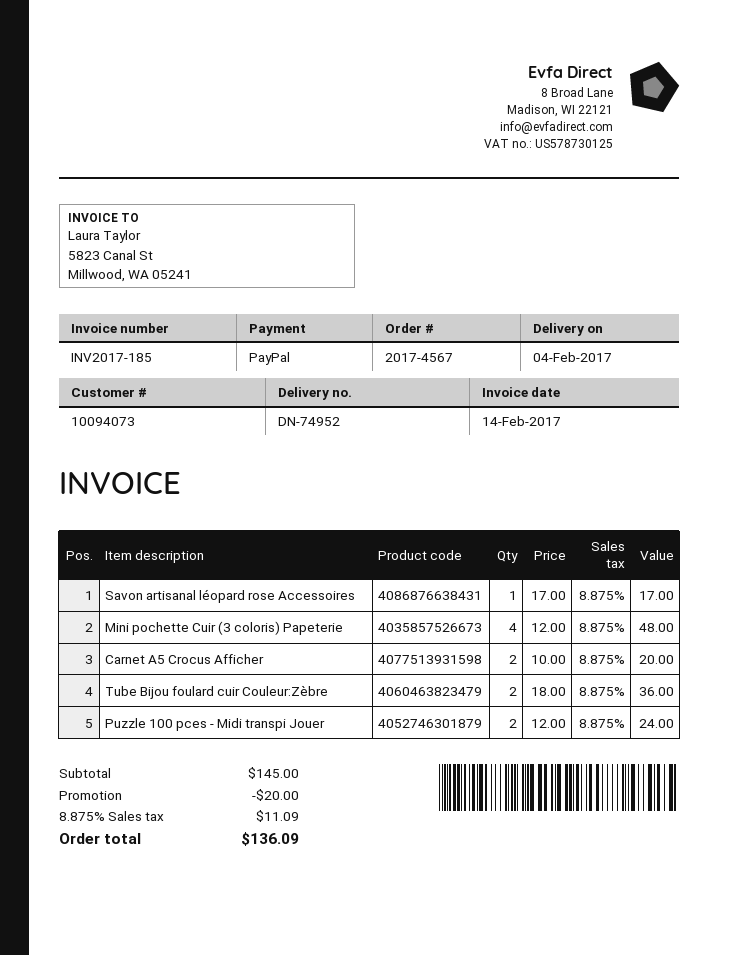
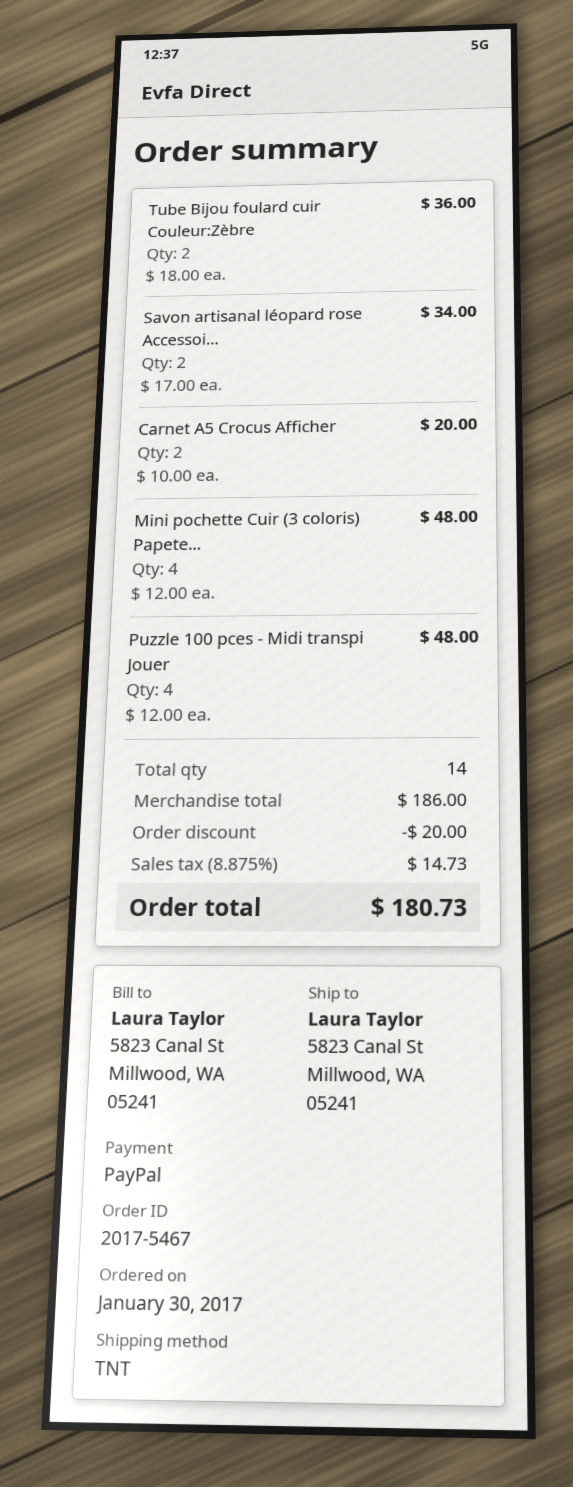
order number: 2017-4567 -> 2017-5467
Savon artisanal léopard rose Accessoires: 1 x 17.00 = 17.00 -> 2 x 17.00 = 34.00
Puzzle 100 pces - Midi transpi Jouer: 2 x 12.00 = 24.00 -> 4 x 12.00 = 48.00
subtotal: 145.00 -> 186.00
tax: 8.875% = 11.09 -> 8.875% = 14.73
total: 136.09 -> 180.73

